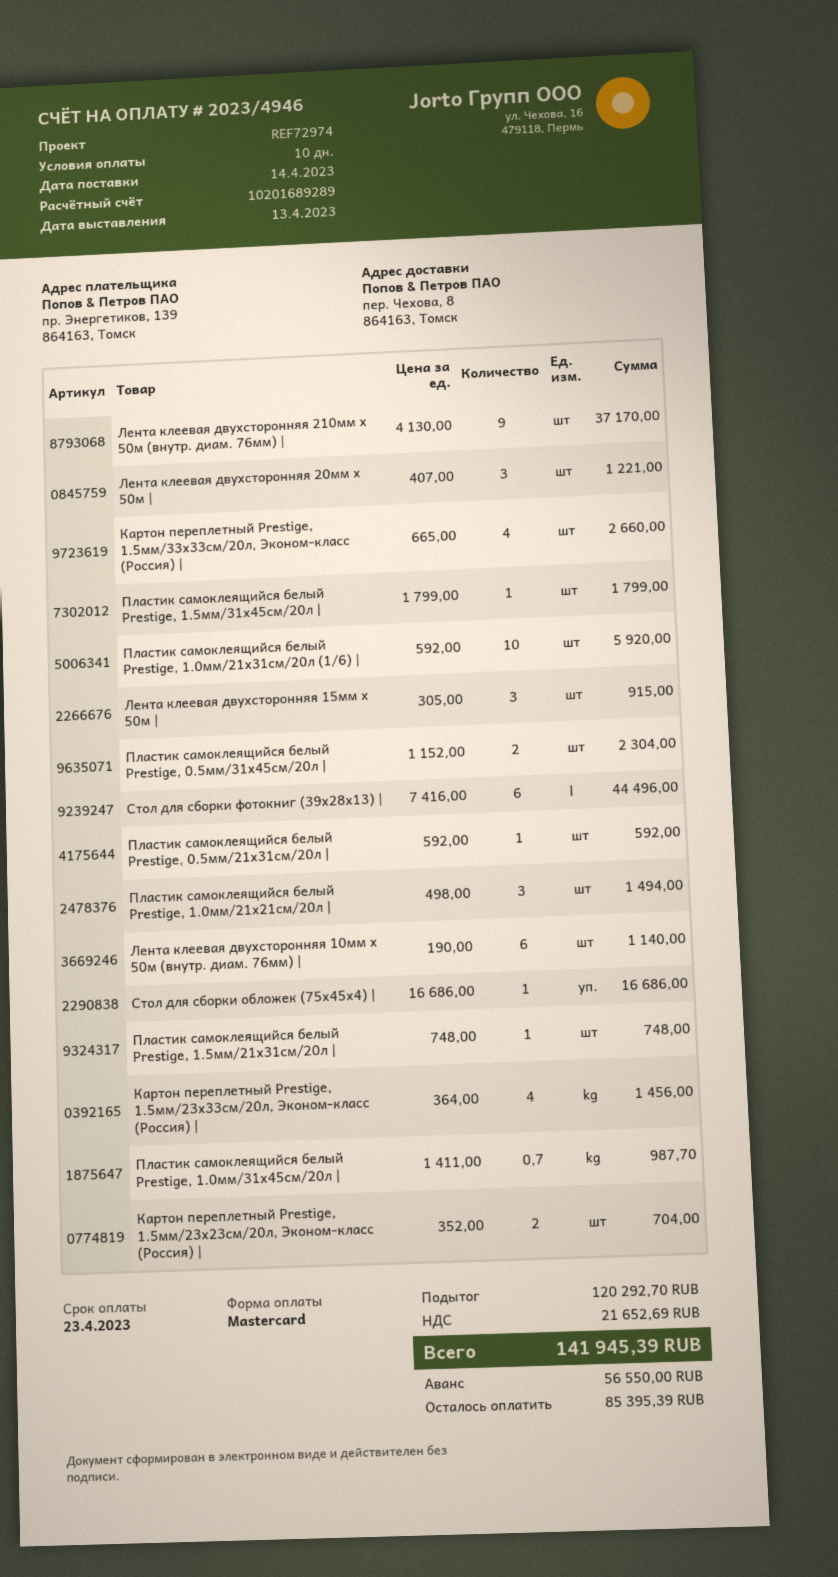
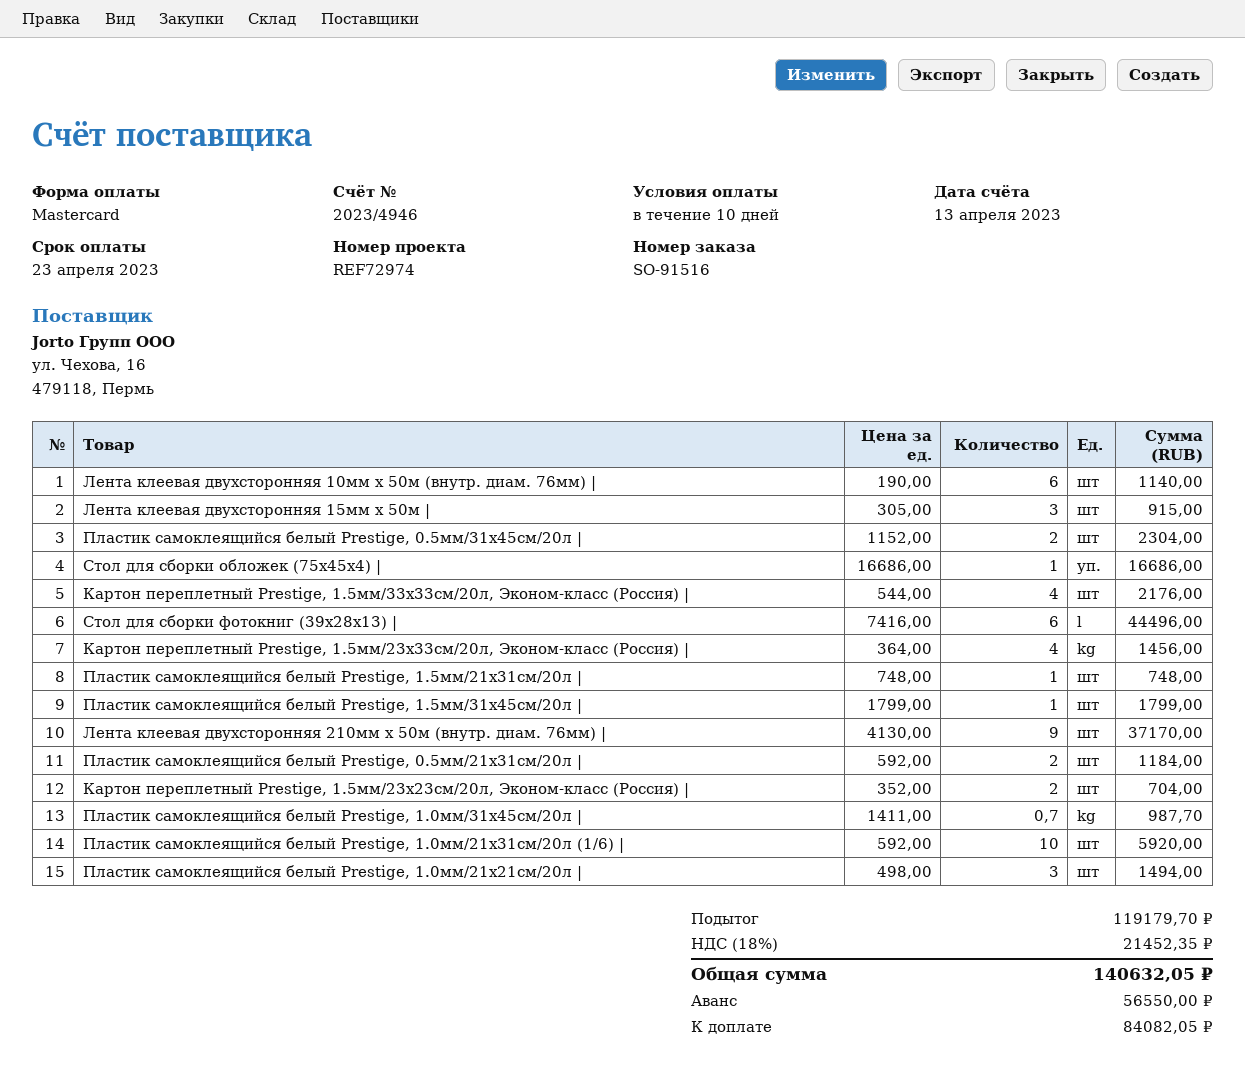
Лента клеевая двухсторонняя 20мм х 50м |: 3 x 407.00 = 1221.00 -> none
Картон переплетный Prestige, 1.5мм/33х33см/20л, Эконом-класс (Россия) |: 4 x 665.00 = 2660.00 -> 4 x 544.00 = 2176.00
Пластик самоклеящийся белый Prestige, 0.5мм/21х31см/20л |: 1 x 592.00 = 592.00 -> 2 x 592.00 = 1184.00
subtotal: 120292.70 -> 119179.70
tax: 21652.69 -> 21452.35
total: 141945.39 -> 140632.05
balance: 85395.39 -> 84082.05

